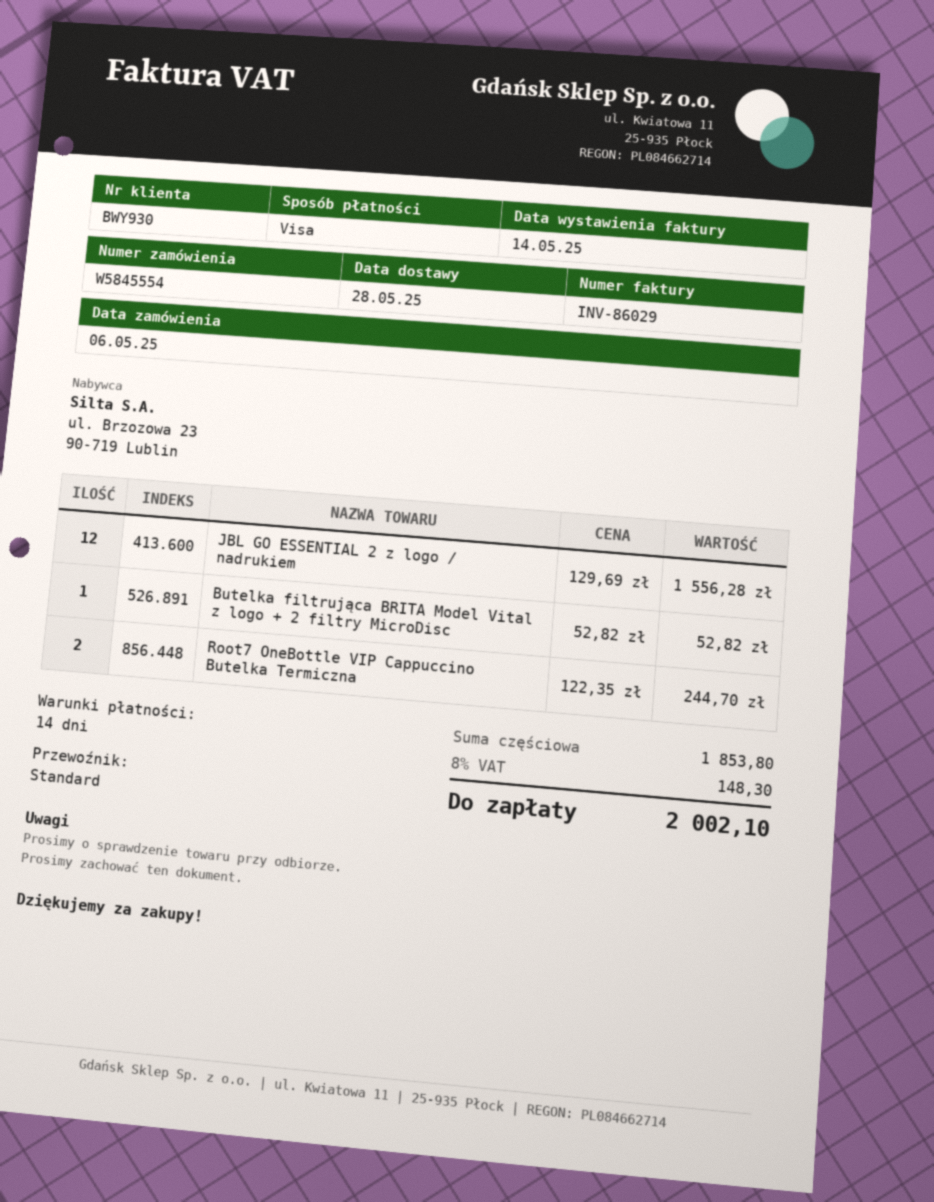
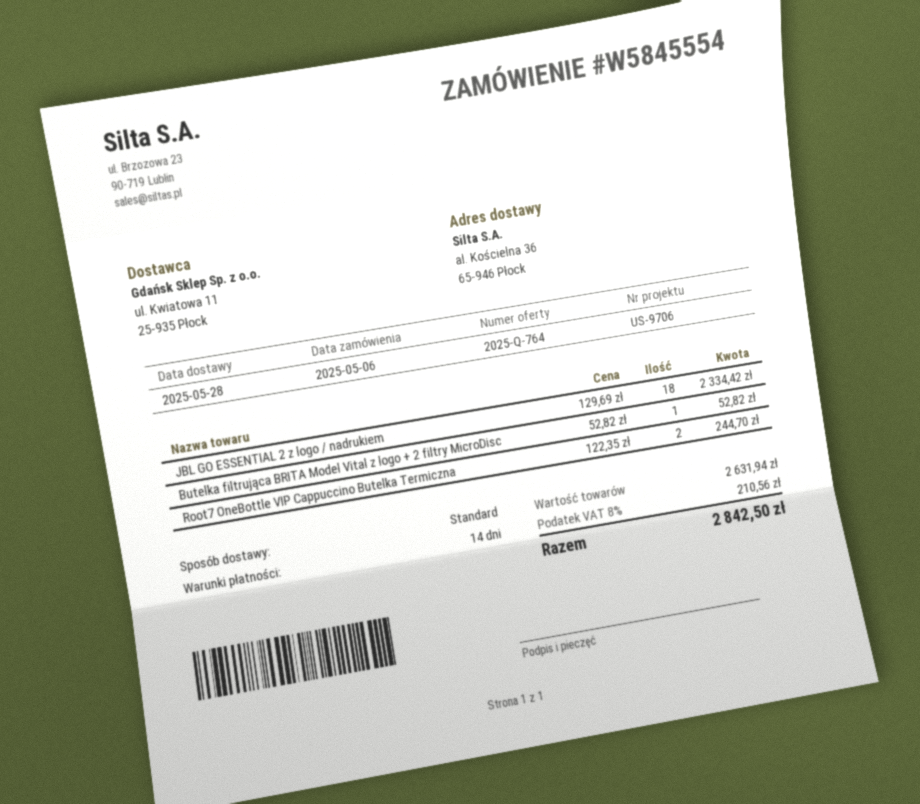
JBL GO ESSENTIAL 2 z logo / nadrukiem: 12 x 129.69 = 1556.28 -> 18 x 129.69 = 2334.42
subtotal: 1853.80 -> 2631.94
tax: 8% = 148.30 -> 8% = 210.56
total: 2002.10 -> 2842.50

